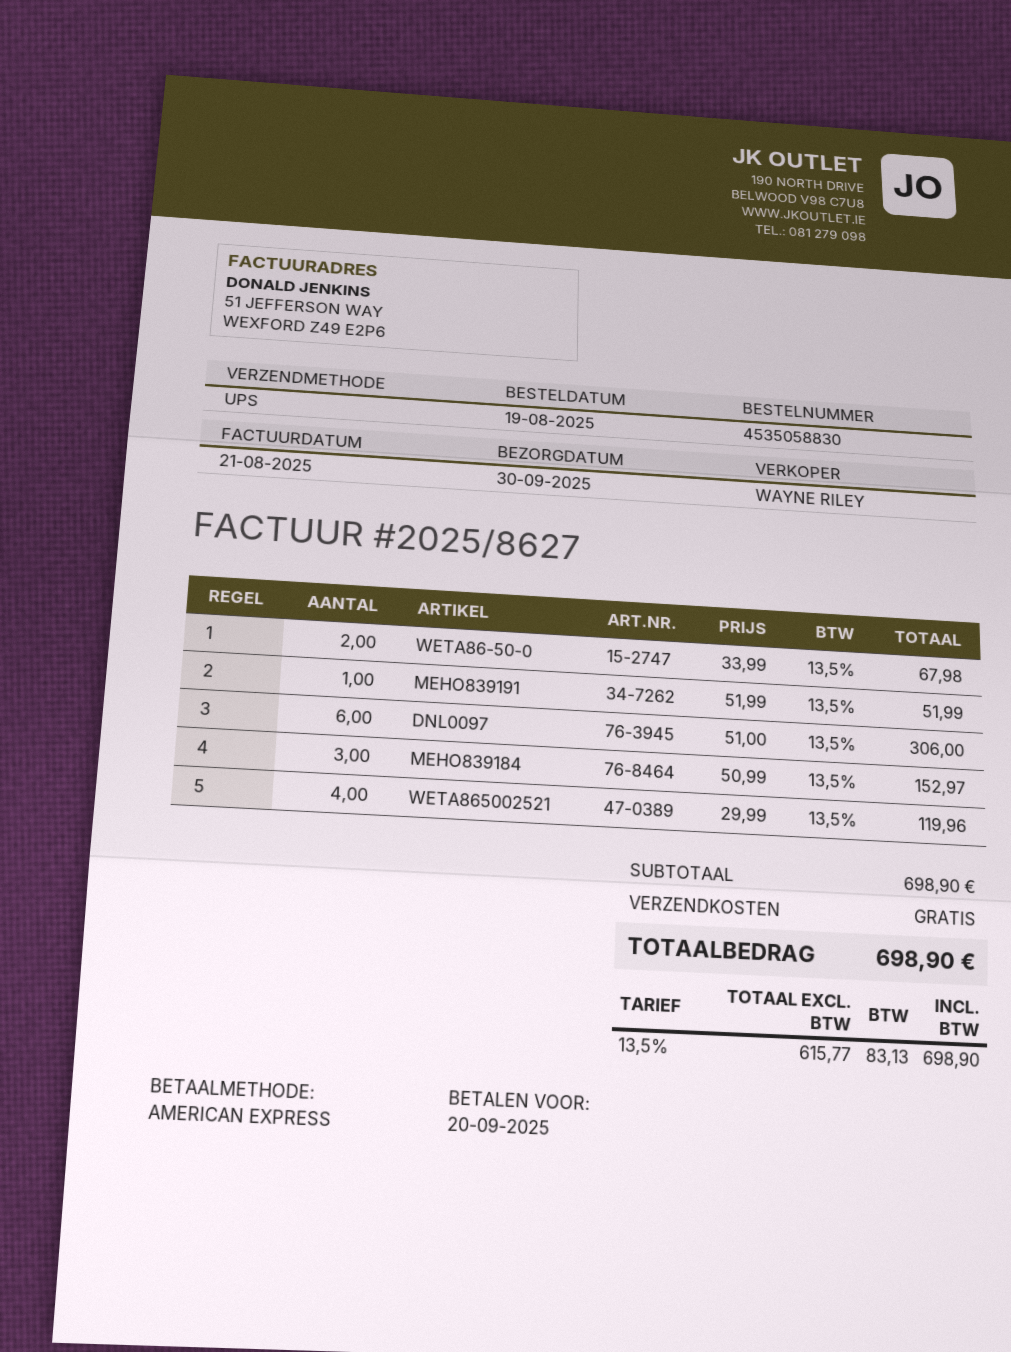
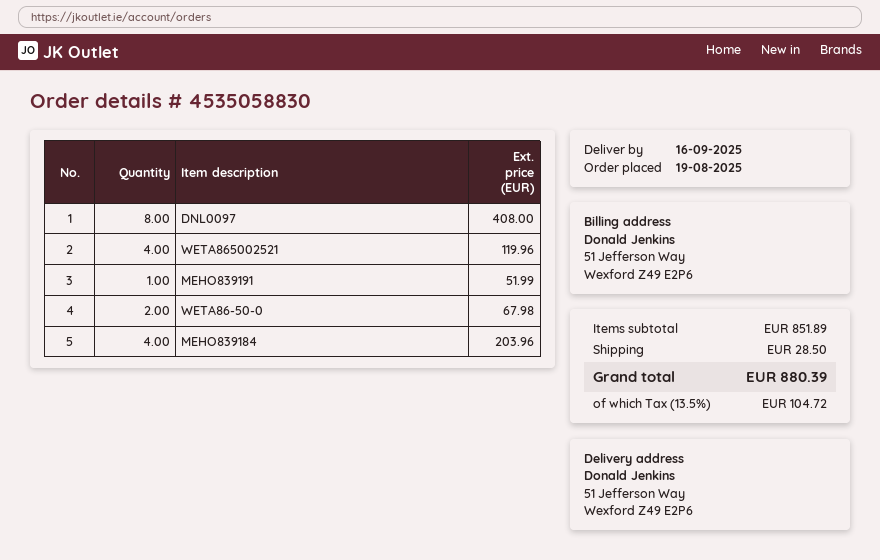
delivery date: 2025-09-30 -> 2025-09-16
DNL0097: 6 for 306.00 -> 8 for 408.00
MEHO839184: 3 for 152.97 -> 4 for 203.96
subtotal: 698.90 -> 851.89
shipping: 0.00 -> 28.50
tax: 13.5% = 83.13 -> 13.5% = 104.72
total: 698.90 -> 880.39

